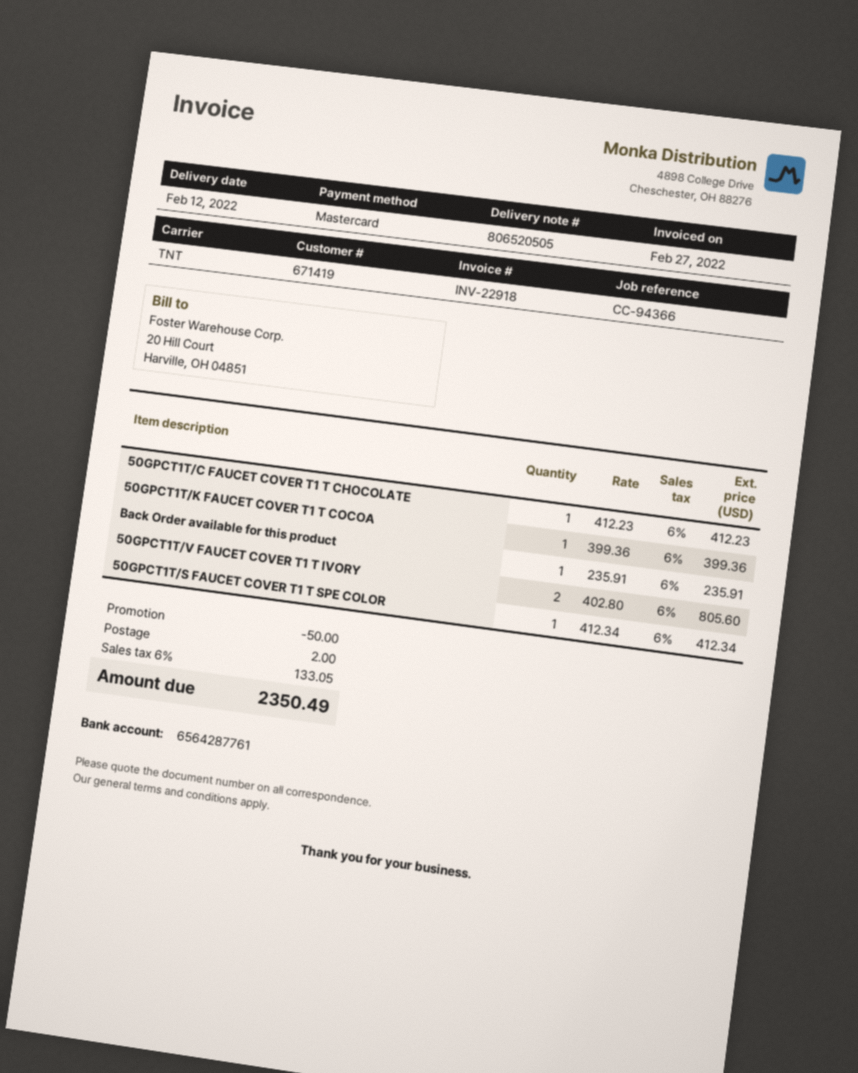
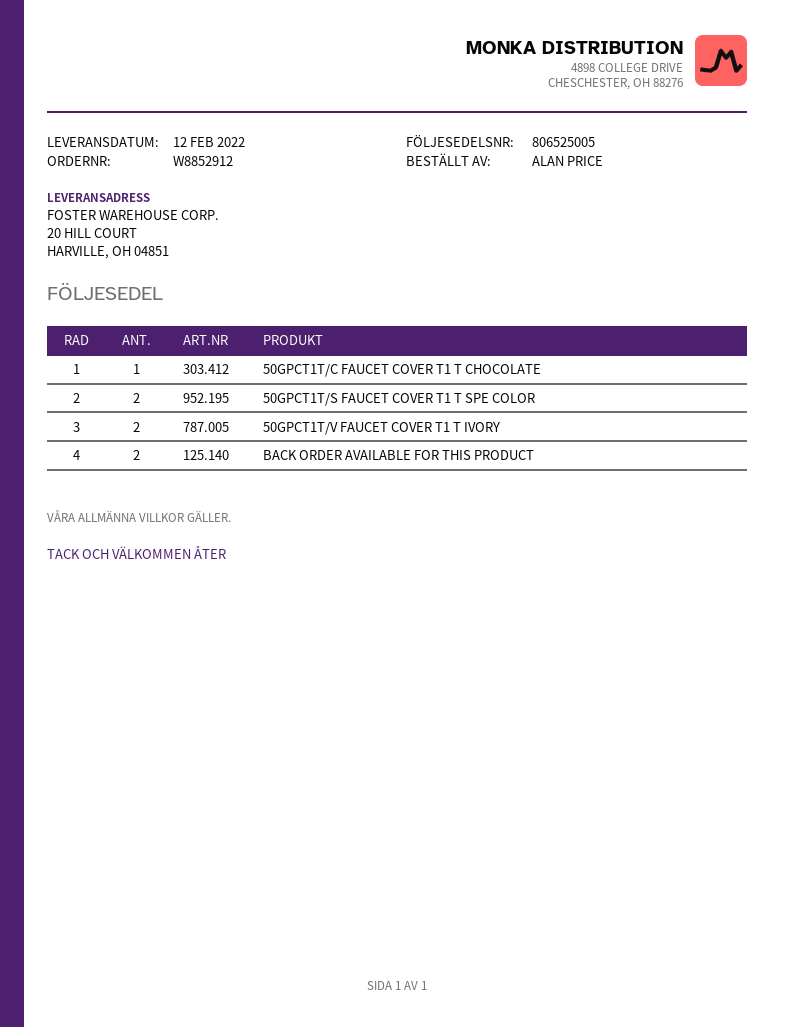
delivery note number: 806520505 -> 806525005
50GPCT1T/K FAUCET COVER T1 T COCOA: 1 -> none
Back Order available for this product: 1 -> 2
50GPCT1T/S FAUCET COVER T1 T SPE COLOR: 1 -> 2

